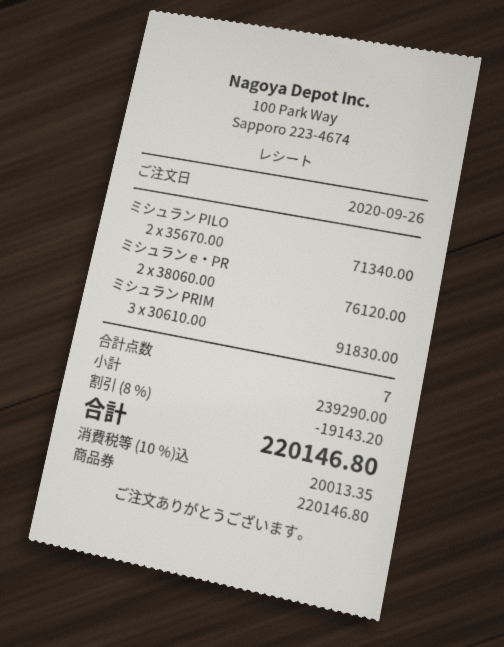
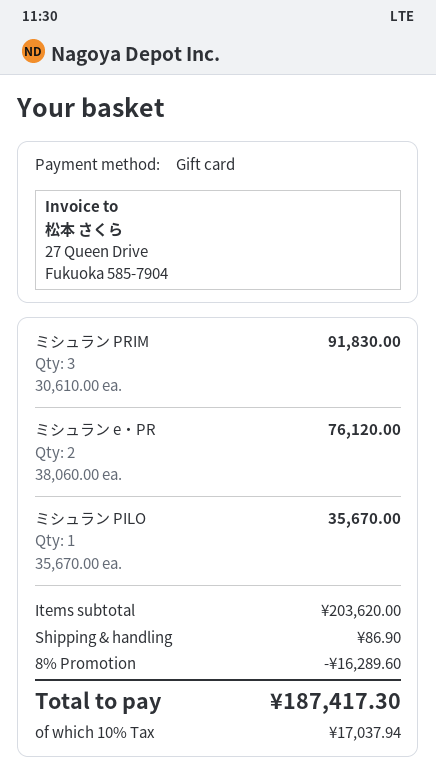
ミシュラン PILO: 2 x 35670.00 = 71340.00 -> 1 x 35670.00 = 35670.00
subtotal: 239290.00 -> 203620.00
discount: 8% = 19143.20 -> 8% = 16289.60
shipping: none -> 86.90
tax: 10% = 20013.35 -> 10% = 17037.94
total: 220146.80 -> 187417.30

